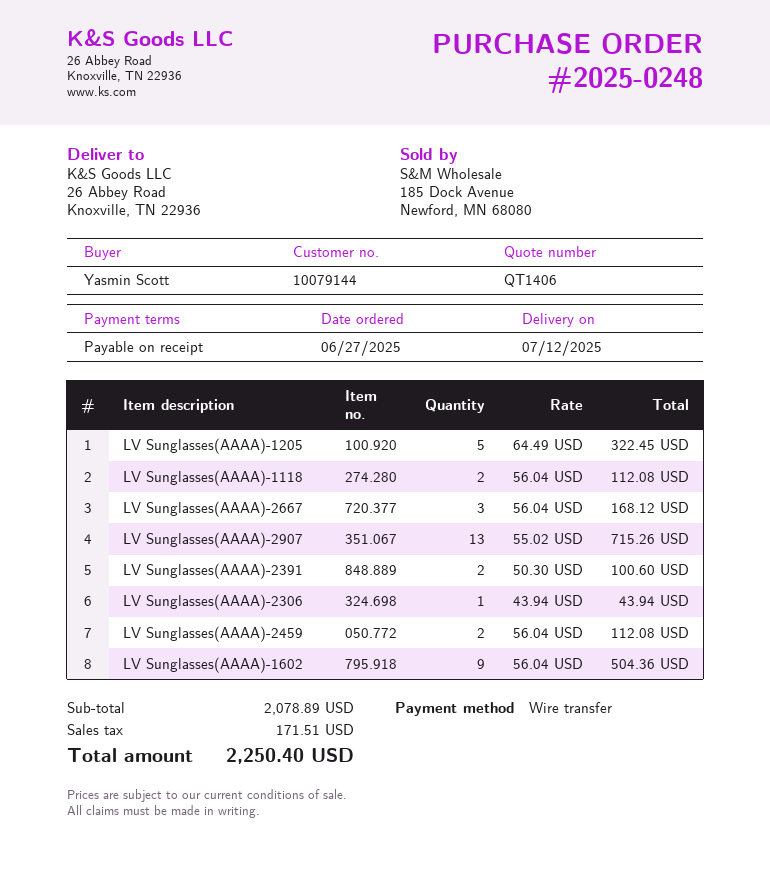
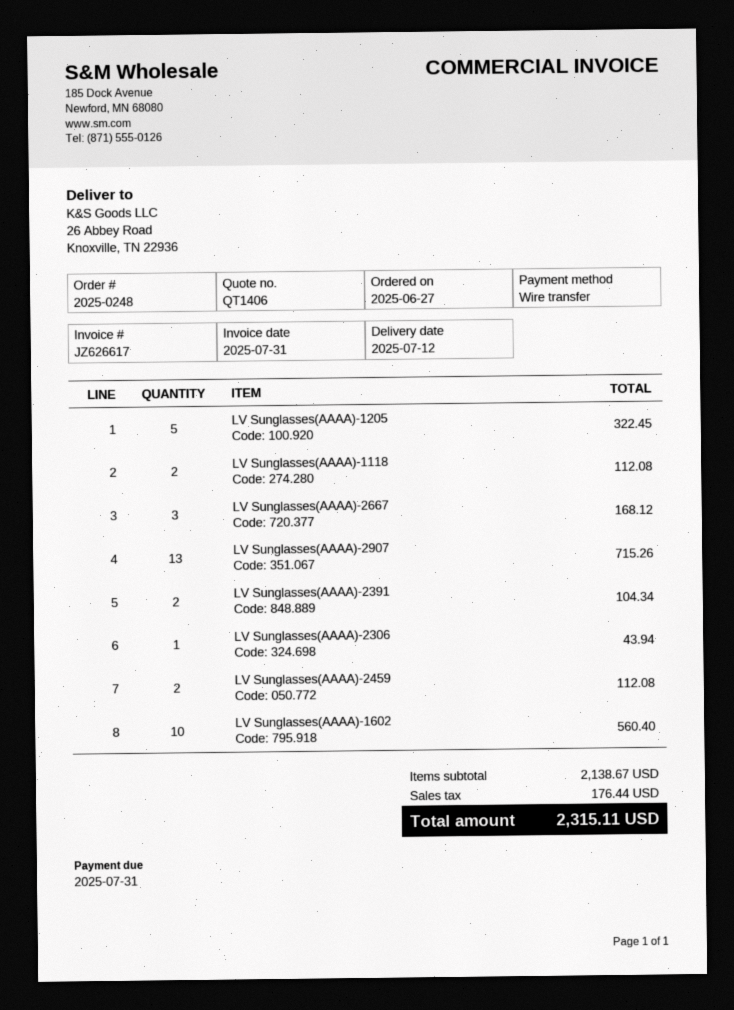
LV Sunglasses(AAAA)-2391: 2 for 100.60 -> 2 for 104.34
LV Sunglasses(AAAA)-1602: 9 for 504.36 -> 10 for 560.40
subtotal: 2078.89 -> 2138.67
tax: 171.51 -> 176.44
total: 2250.40 -> 2315.11

